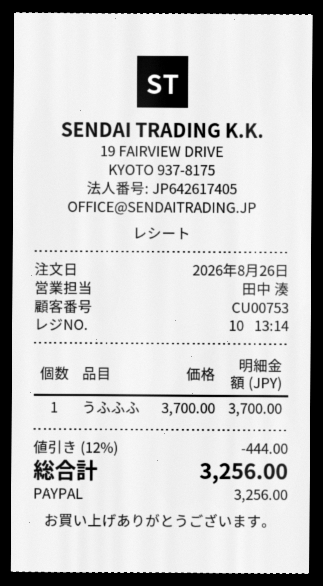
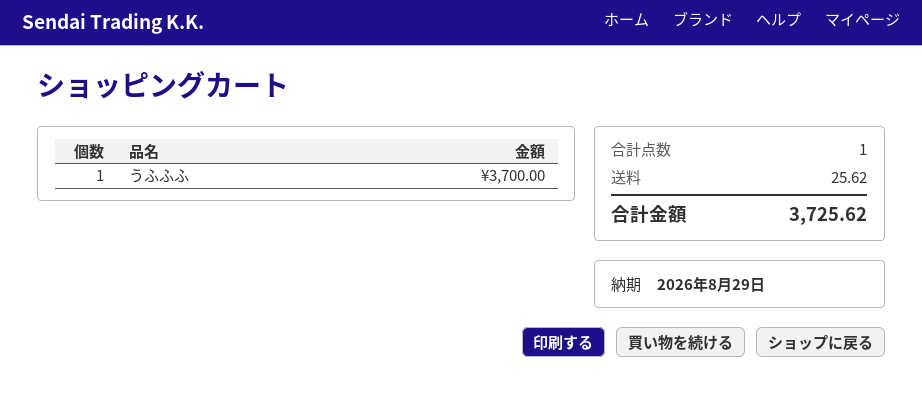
discount: 12% = 444.00 -> none
shipping: none -> 25.62
total: 3256.00 -> 3725.62

